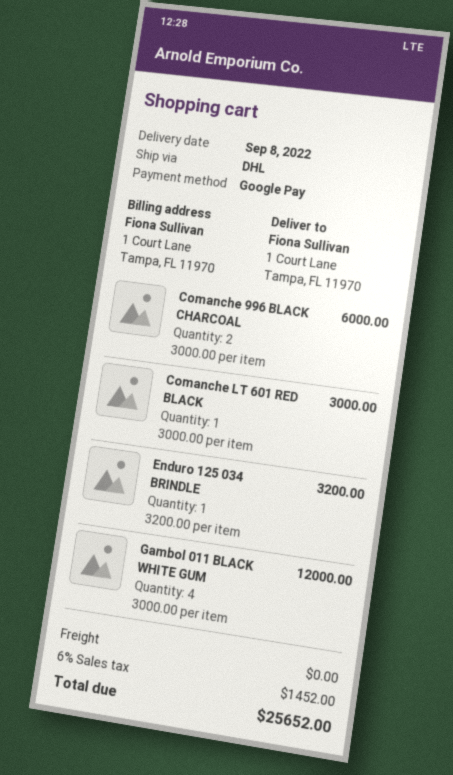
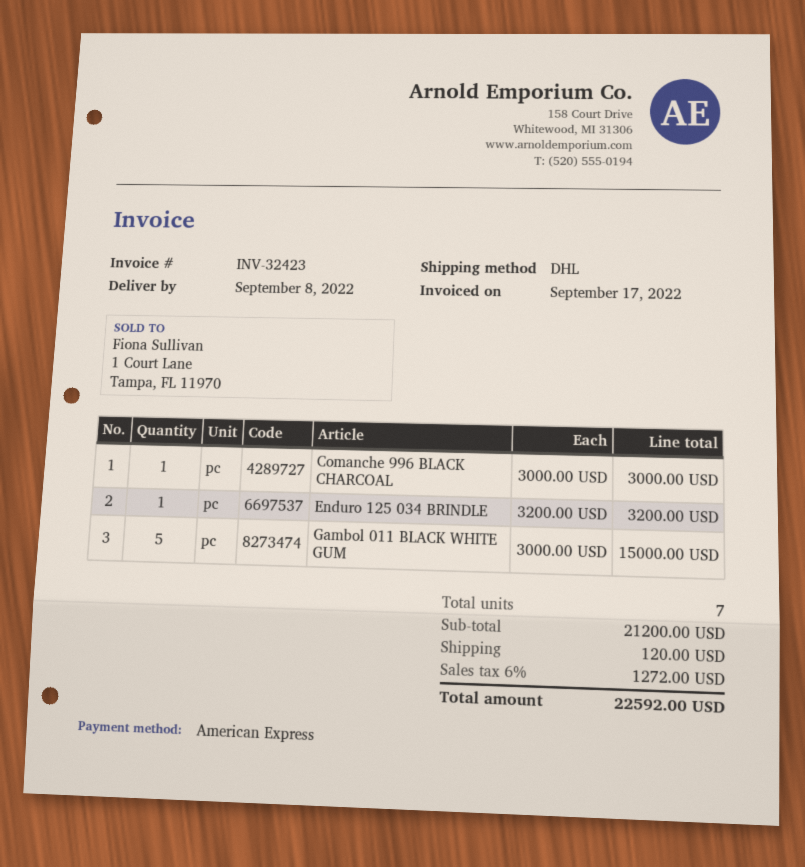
payment method: Google Pay -> American Express
Comanche 996 BLACK CHARCOAL: 2 x 3000.00 = 6000.00 -> 1 x 3000.00 = 3000.00
Comanche LT 601 RED BLACK: 1 x 3000.00 = 3000.00 -> none
Gambol 011 BLACK WHITE GUM: 4 x 3000.00 = 12000.00 -> 5 x 3000.00 = 15000.00
shipping: 0.00 -> 120.00
tax: 6% = 1452.00 -> 6% = 1272.00
total: 25652.00 -> 22592.00

